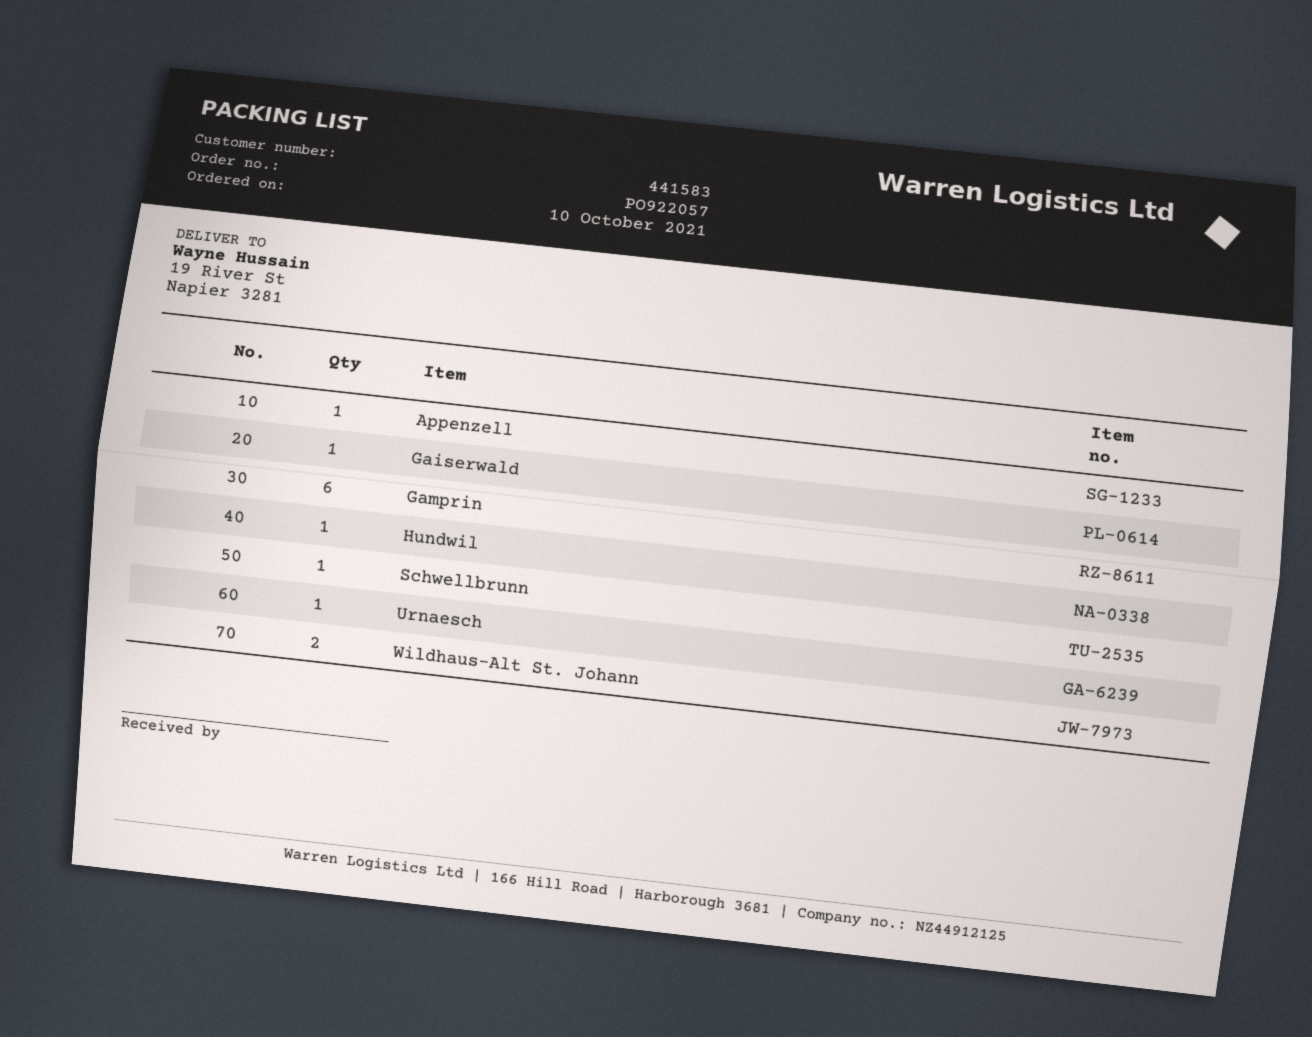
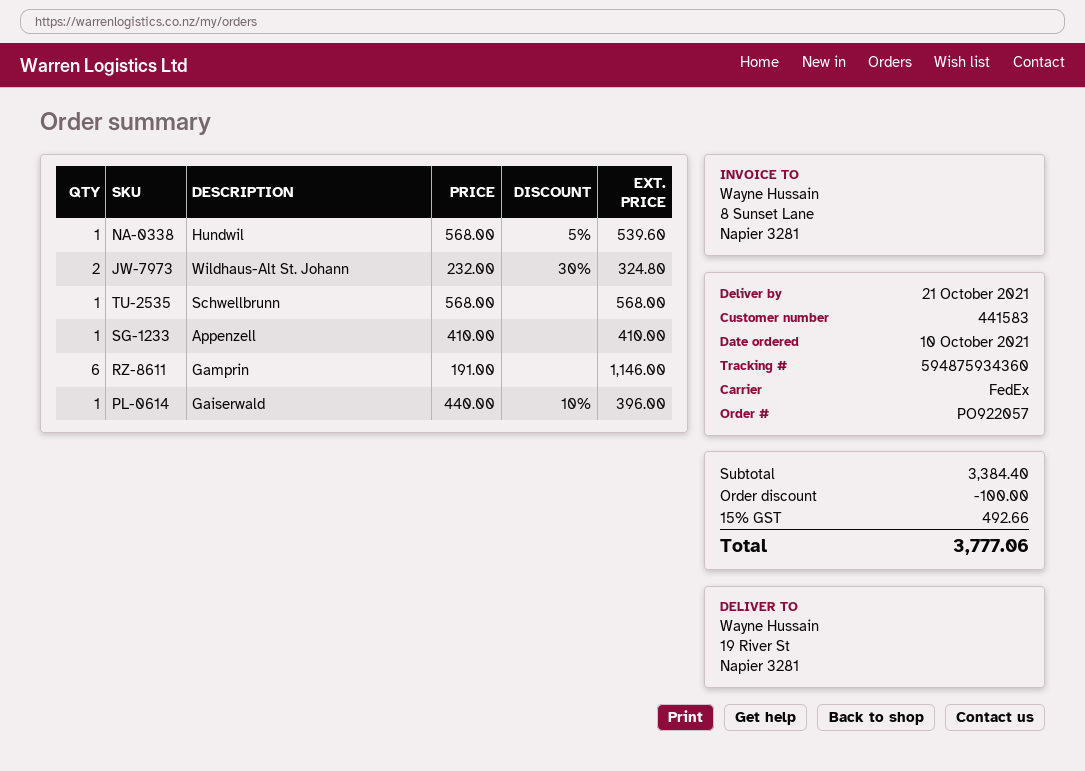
Urnaesch: 1 -> none

